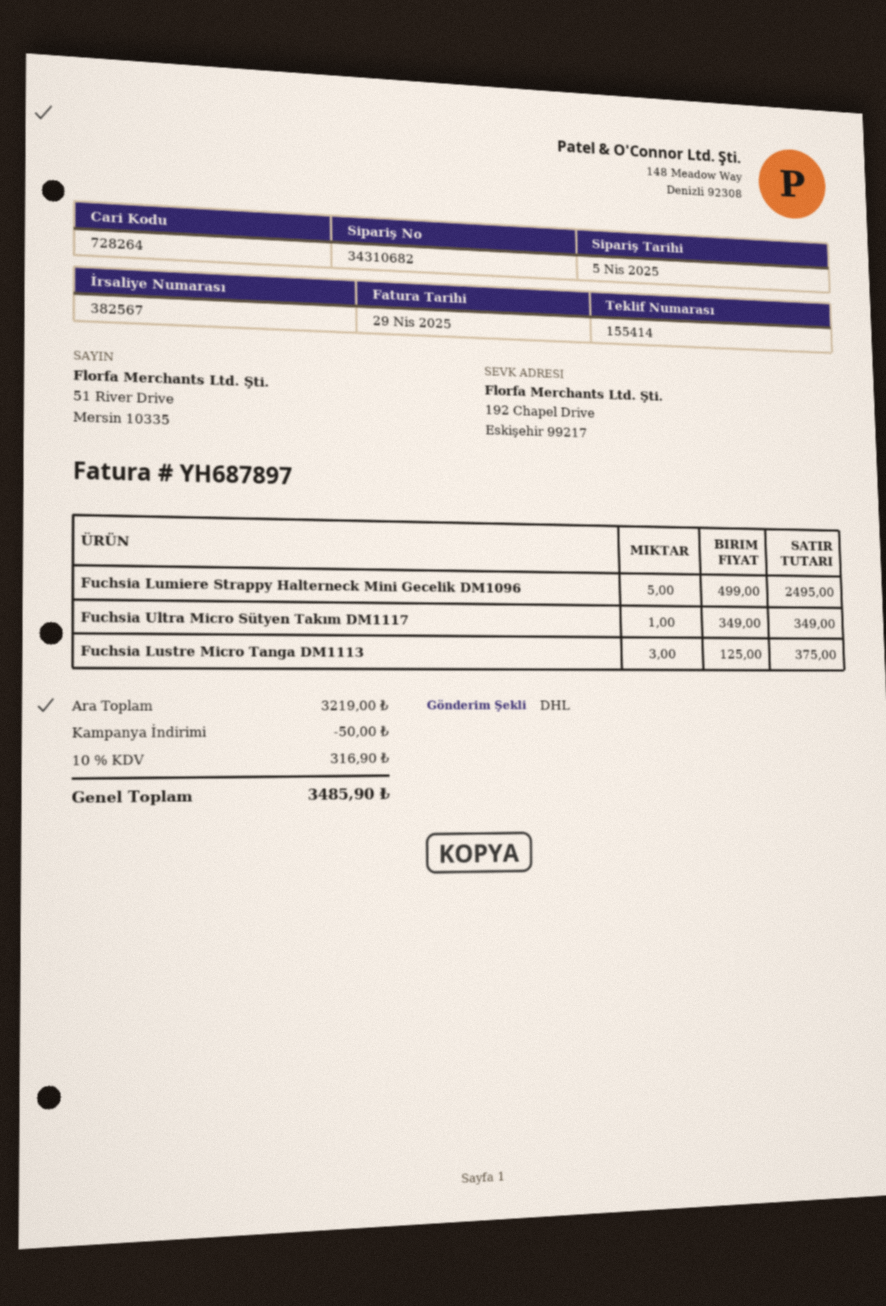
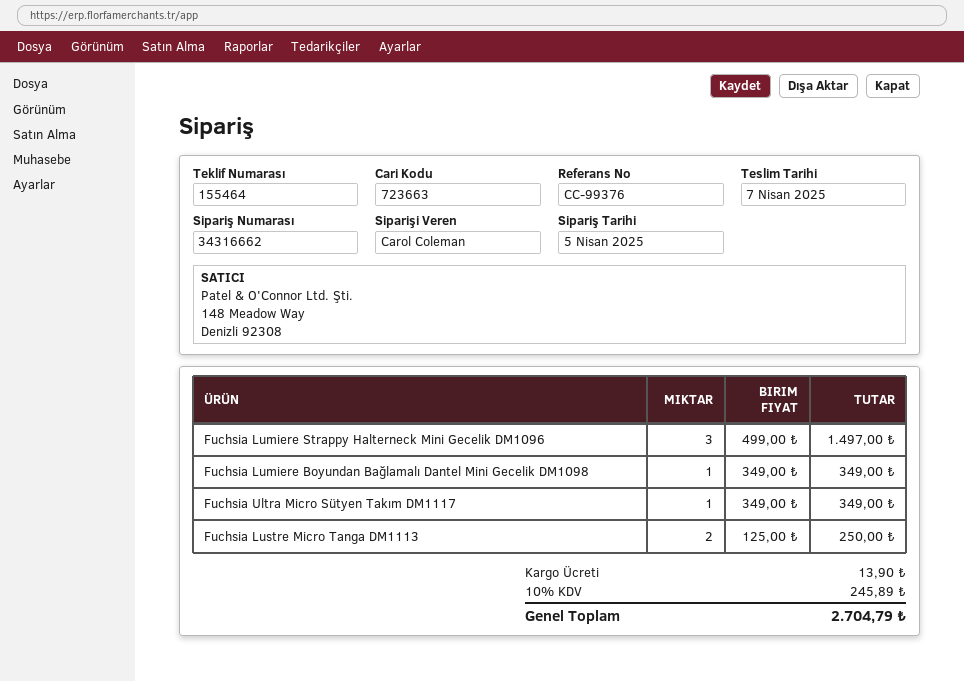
quote number: 155414 -> 155464
order number: 34310682 -> 34316662
customer number: 728264 -> 723663
Fuchsia Lumiere Strappy Halterneck Mini Gecelik DM1096: 5 x 499.00 = 2495.00 -> 3 x 499.00 = 1497.00
Fuchsia Lustre Micro Tanga DM1113: 3 x 125.00 = 375.00 -> 2 x 125.00 = 250.00
Fuchsia Lumiere Boyundan Bağlamalı Dantel Mini Gecelik DM1098: none -> 1 x 349.00 = 349.00
discount: 50.00 -> none
shipping: none -> 13.90
tax: 10% = 316.90 -> 10% = 245.89
total: 3485.90 -> 2704.79

